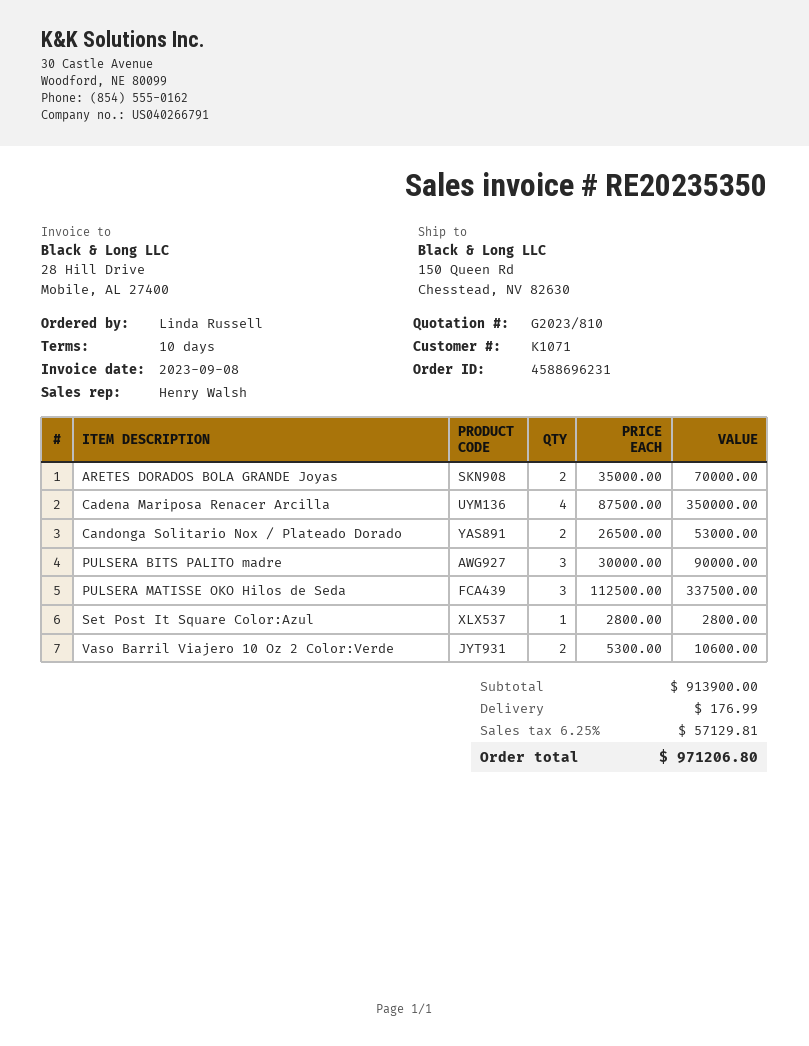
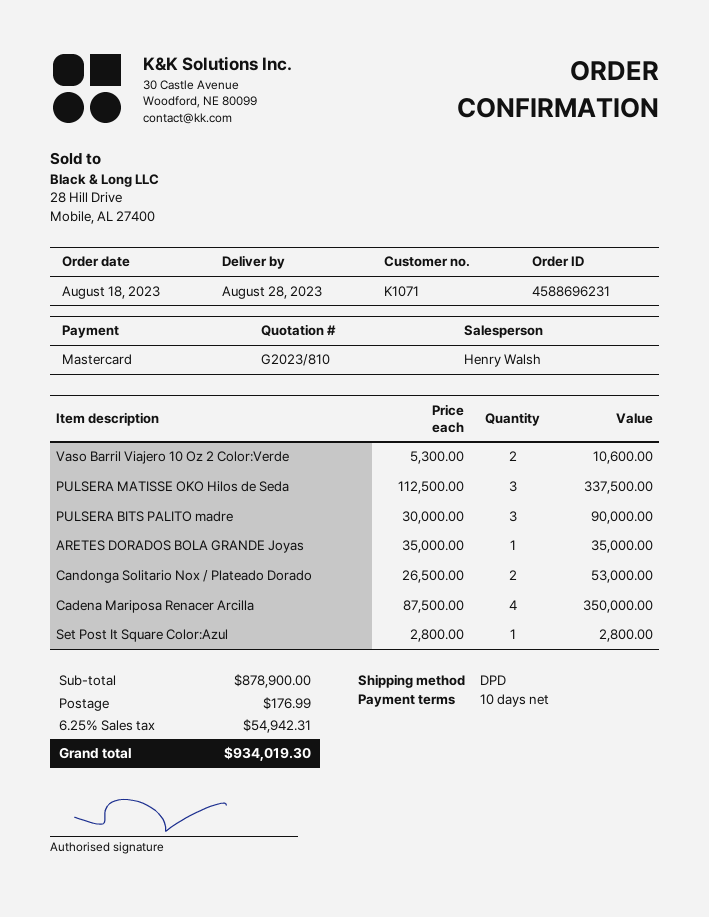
ARETES DORADOS BOLA GRANDE Joyas: 2 x 35000.00 = 70000.00 -> 1 x 35000.00 = 35000.00
subtotal: 913900.00 -> 878900.00
tax: 6.25% = 57129.81 -> 6.25% = 54942.31
total: 971206.80 -> 934019.30

